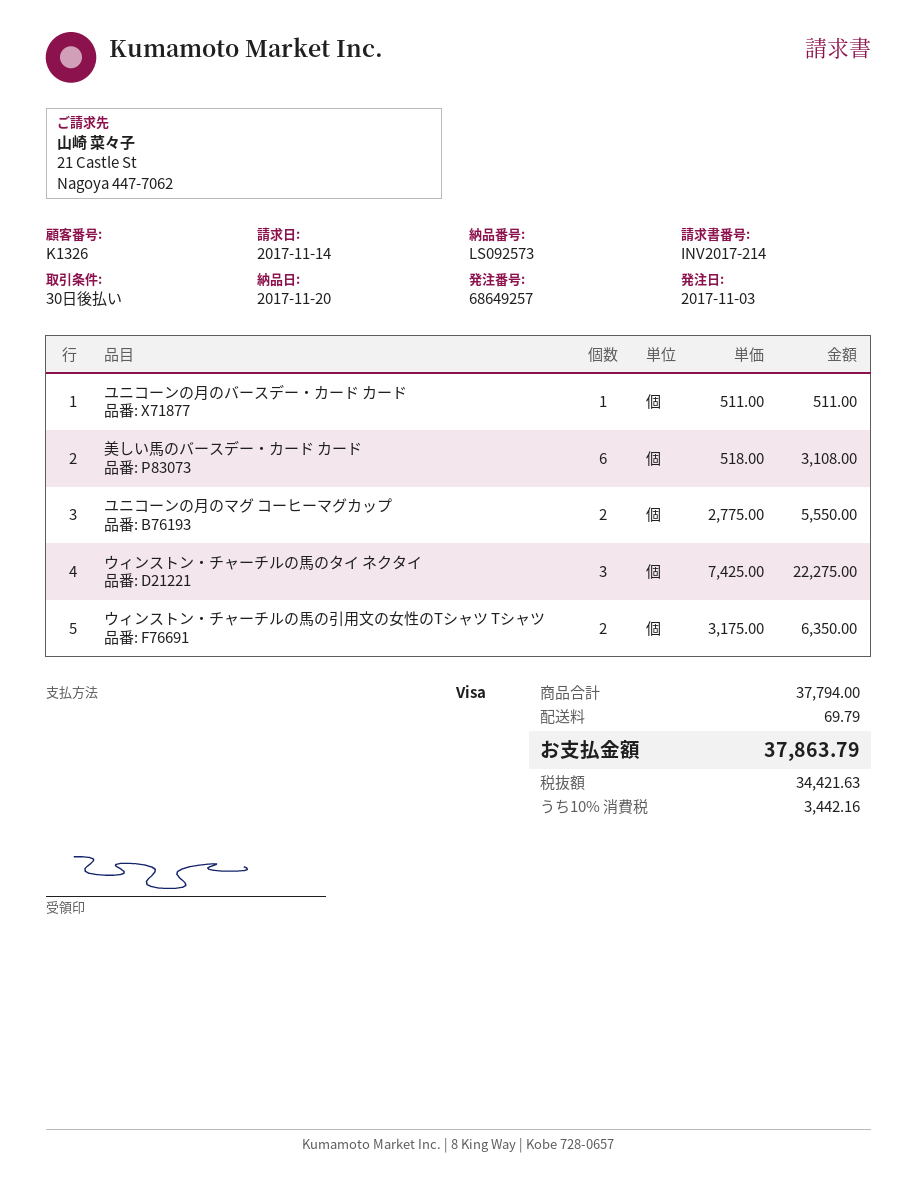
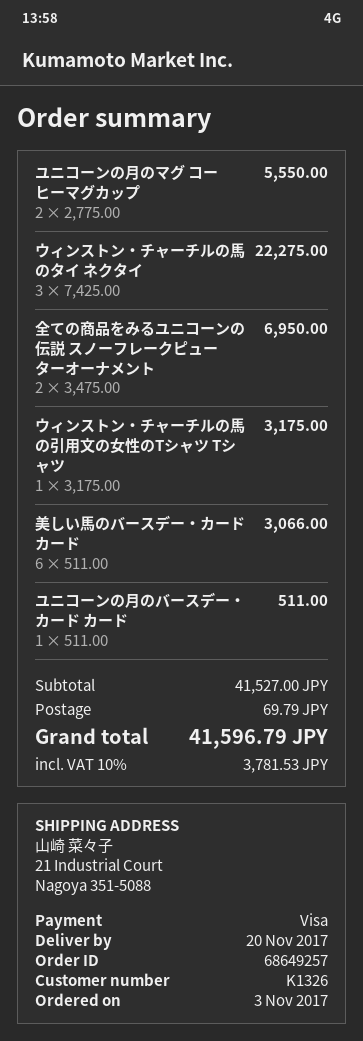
美しい馬のバースデー・カード カード: 6 x 518.00 = 3108.00 -> 6 x 511.00 = 3066.00
ウィンストン・チャーチルの馬の引用文の女性のTシャツ Tシャツ: 2 x 3175.00 = 6350.00 -> 1 x 3175.00 = 3175.00
全ての商品をみるユニコーンの伝説 スノーフレークピューターオーナメント: none -> 2 x 3475.00 = 6950.00
subtotal: 37794.00 -> 41527.00
tax: 10% = 3442.16 -> 10% = 3781.53
total: 37863.79 -> 41596.79

